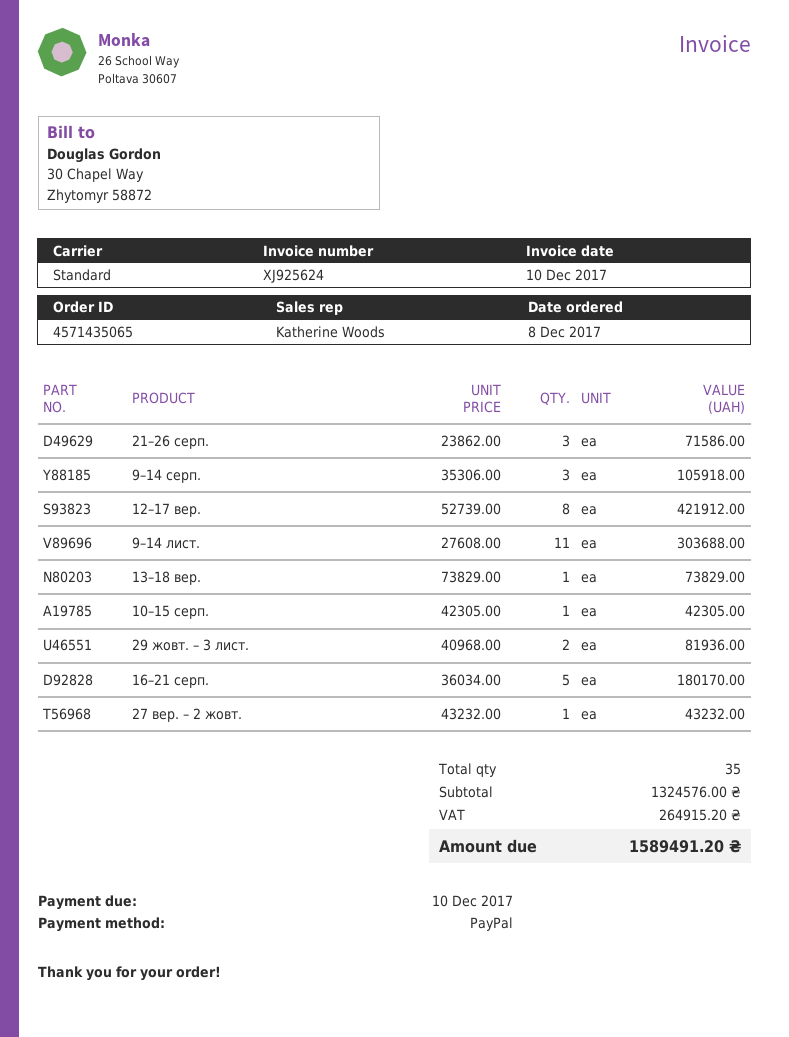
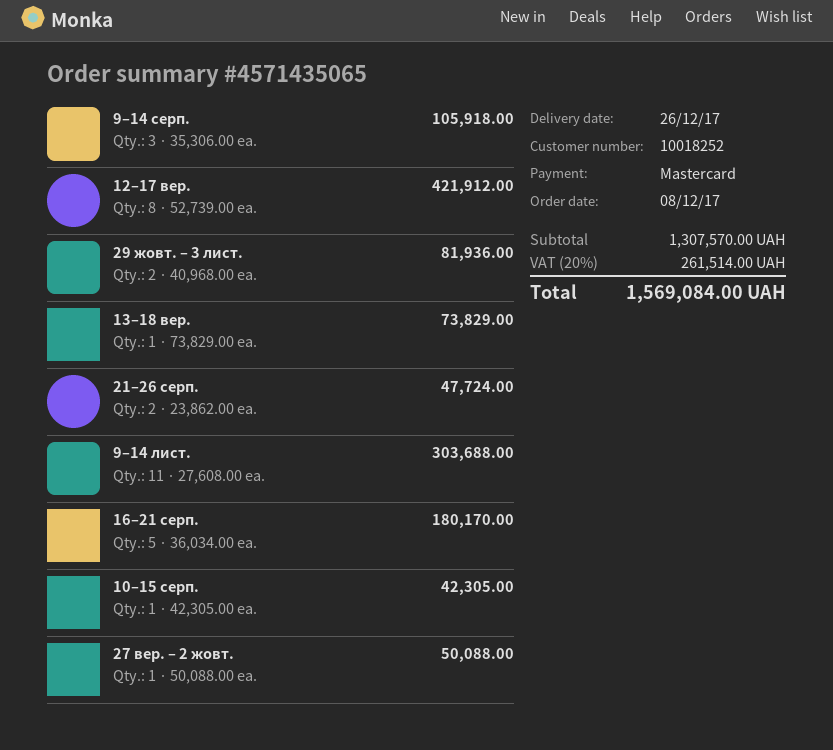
payment method: PayPal -> Mastercard
21–26 серп.: 3 x 23862.00 = 71586.00 -> 2 x 23862.00 = 47724.00
27 вер. – 2 жовт.: 1 x 43232.00 = 43232.00 -> 1 x 50088.00 = 50088.00
subtotal: 1324576.00 -> 1307570.00
tax: 264915.20 -> 261514.00
total: 1589491.20 -> 1569084.00

